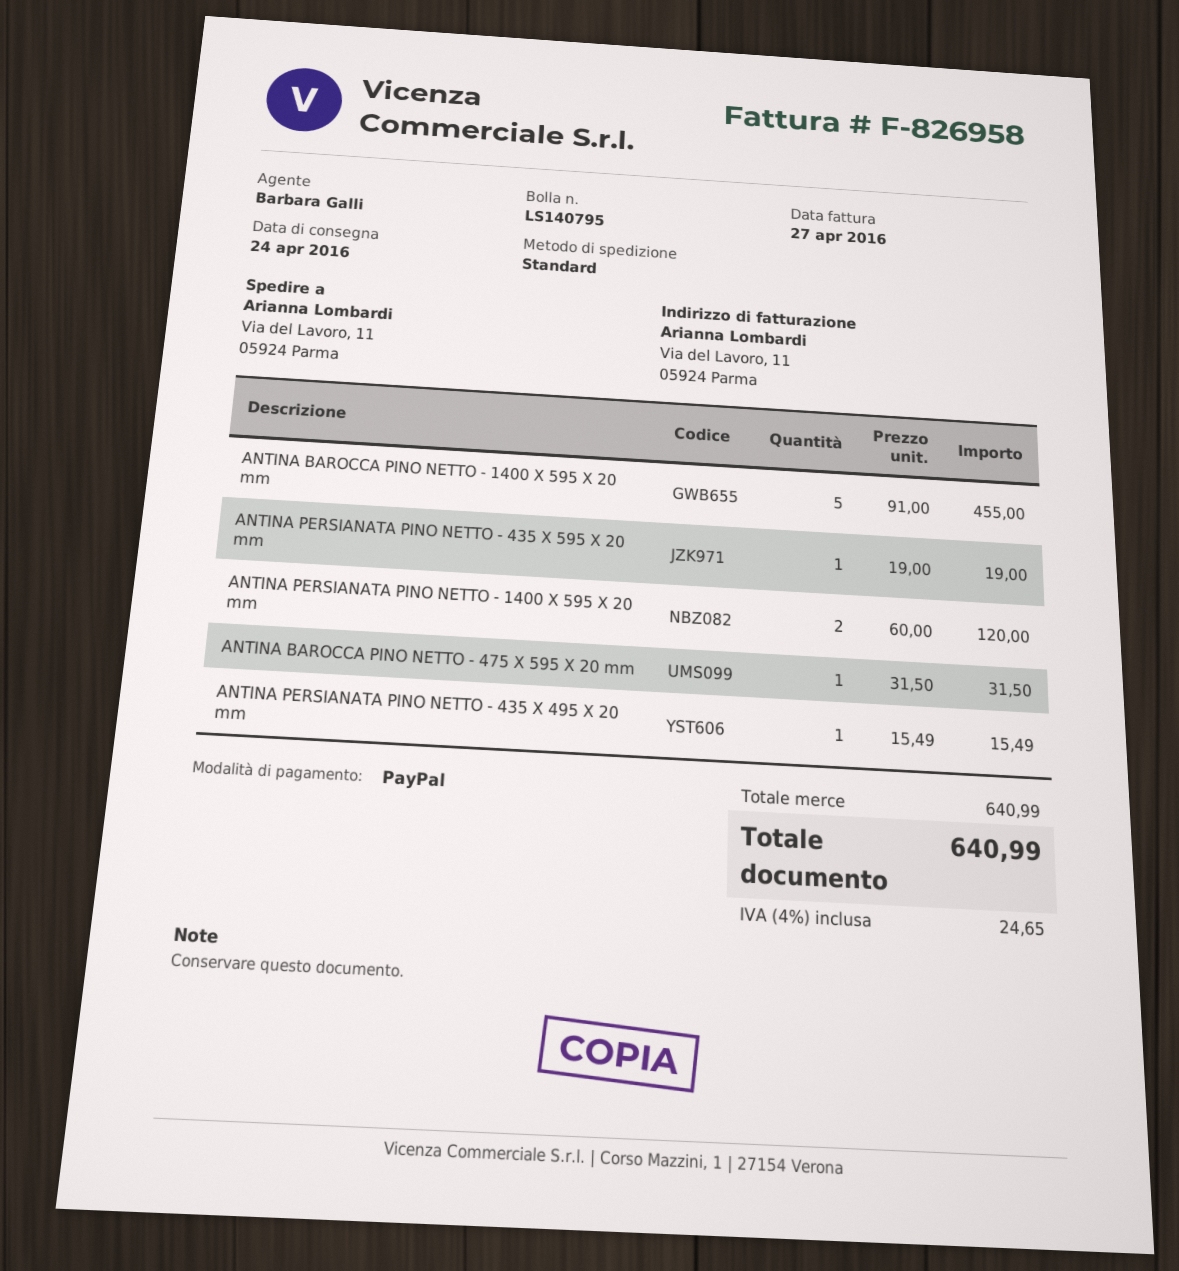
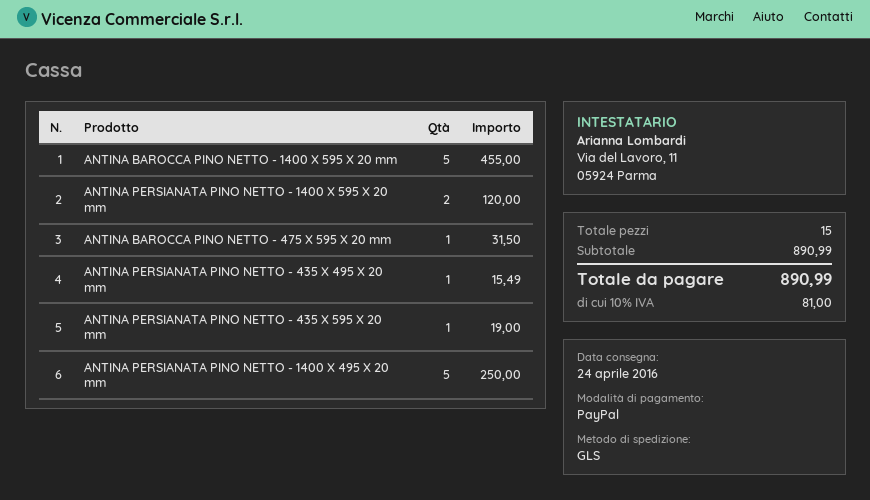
shipping method: standard -> GLS
ANTINA PERSIANATA PINO NETTO - 1400 X 495 X 20 mm: none -> 5 for 250.00
subtotal: 640.99 -> 890.99
tax: 4% = 24.65 -> 10% = 81.00
total: 640.99 -> 890.99

